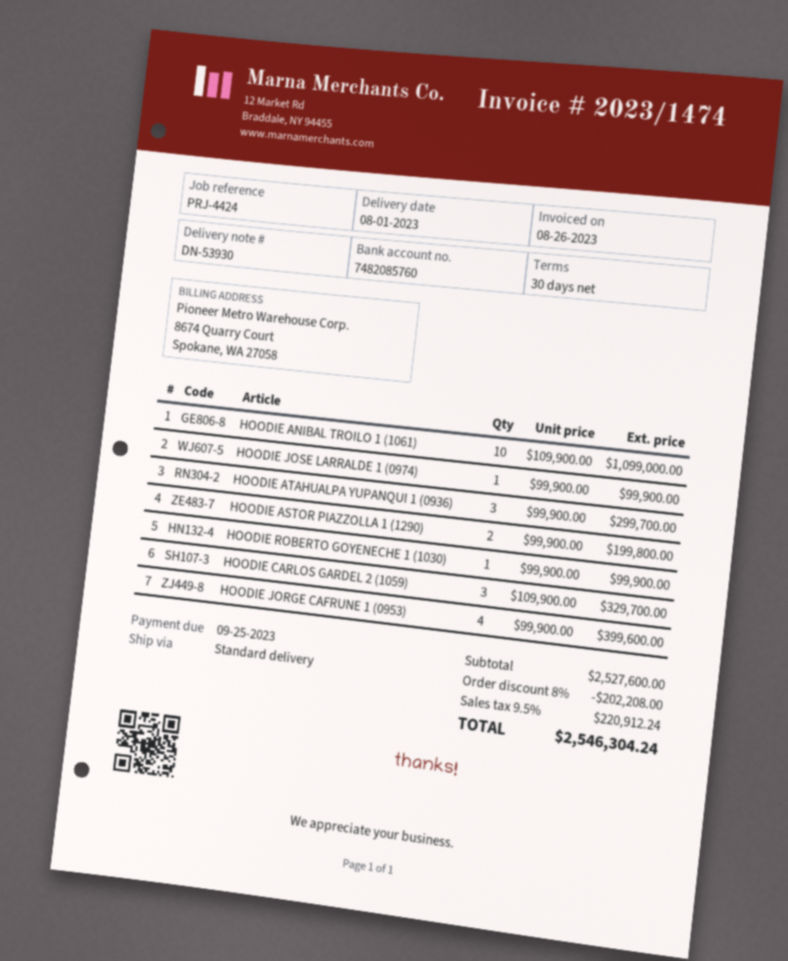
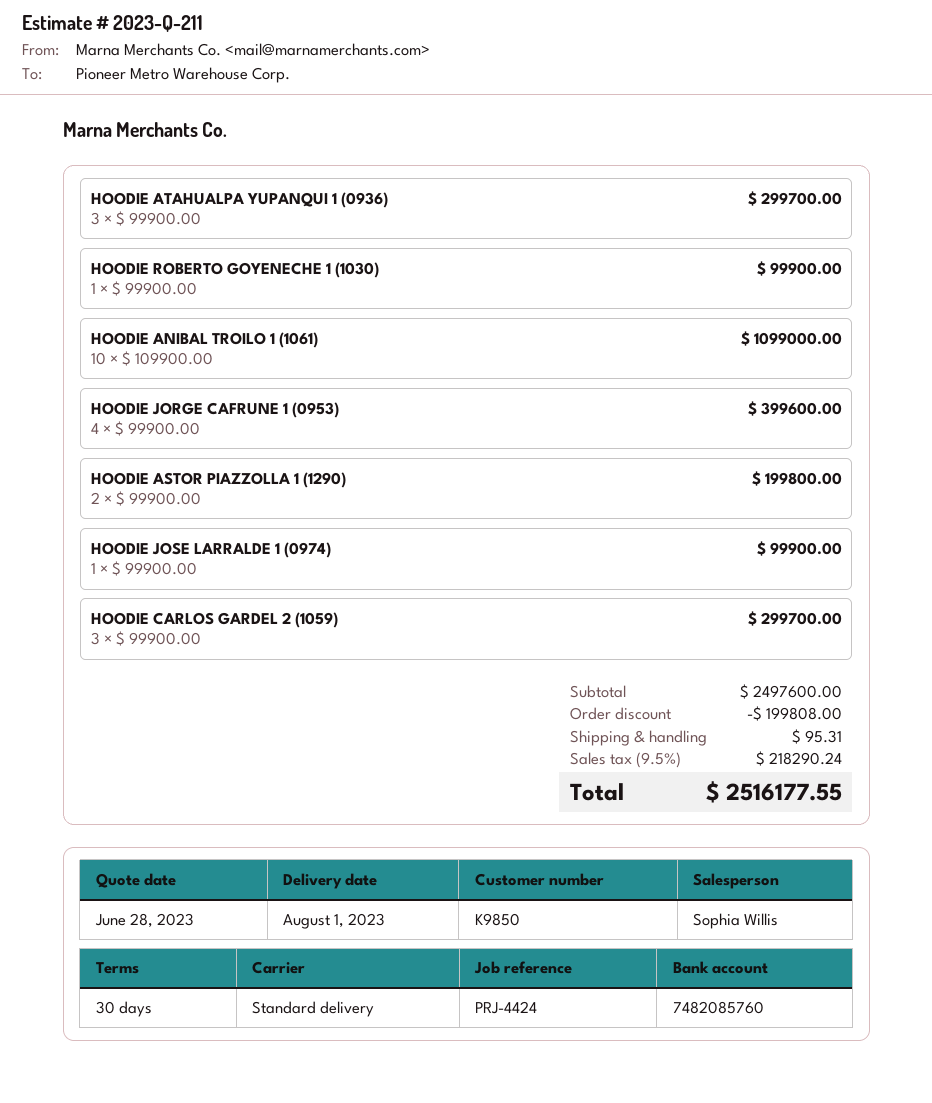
HOODIE CARLOS GARDEL 2 (1059): 3 x 109900.00 = 329700.00 -> 3 x 99900.00 = 299700.00
subtotal: 2527600.00 -> 2497600.00
discount: 202208.00 -> 199808.00
shipping: none -> 95.31
tax: 9.5% = 220912.24 -> 9.5% = 218290.24
total: 2546304.24 -> 2516177.55

